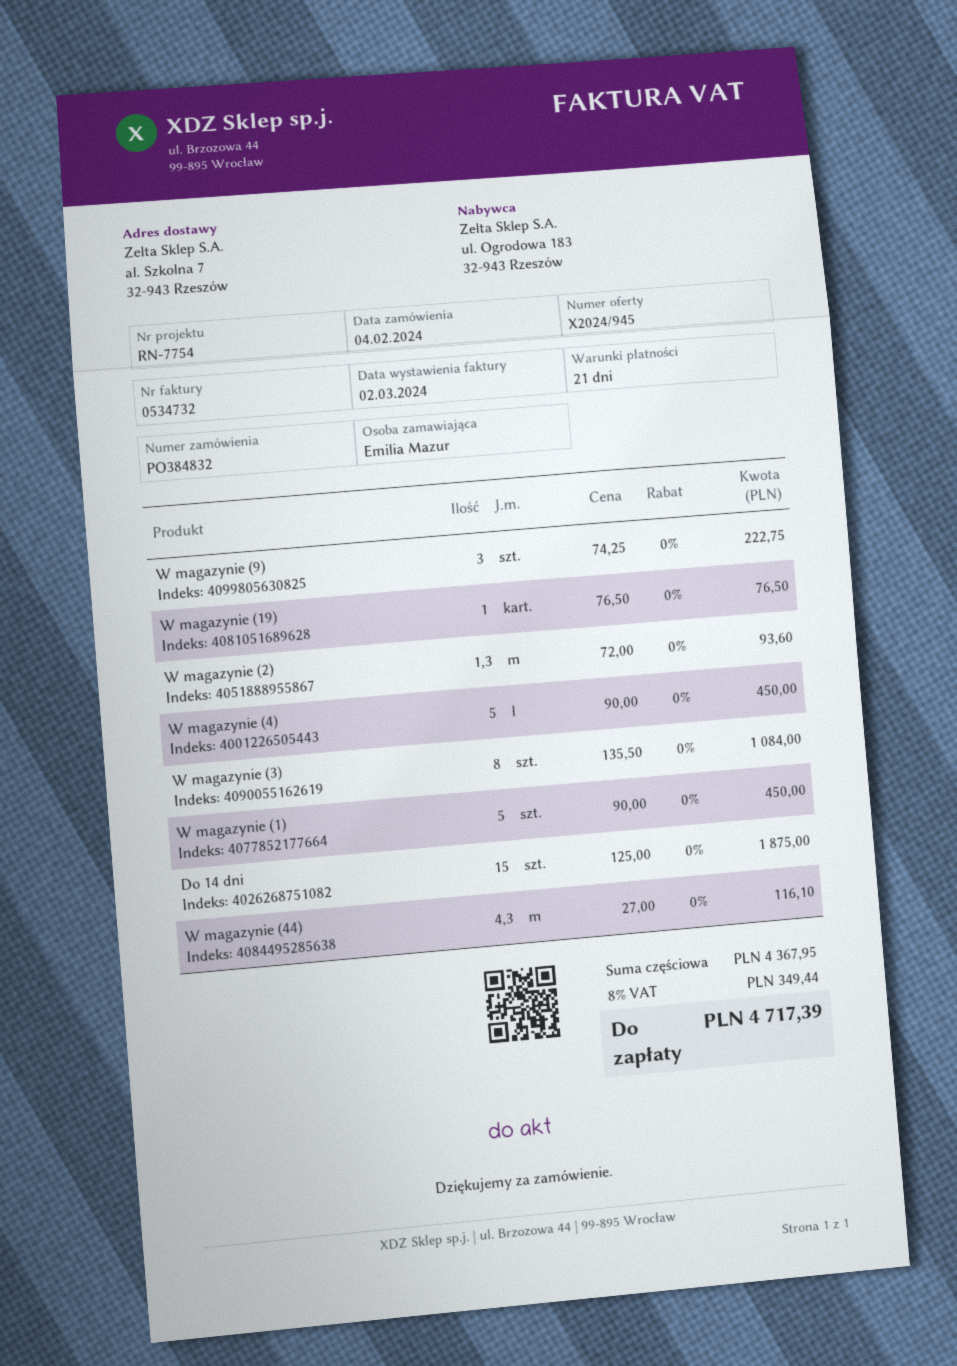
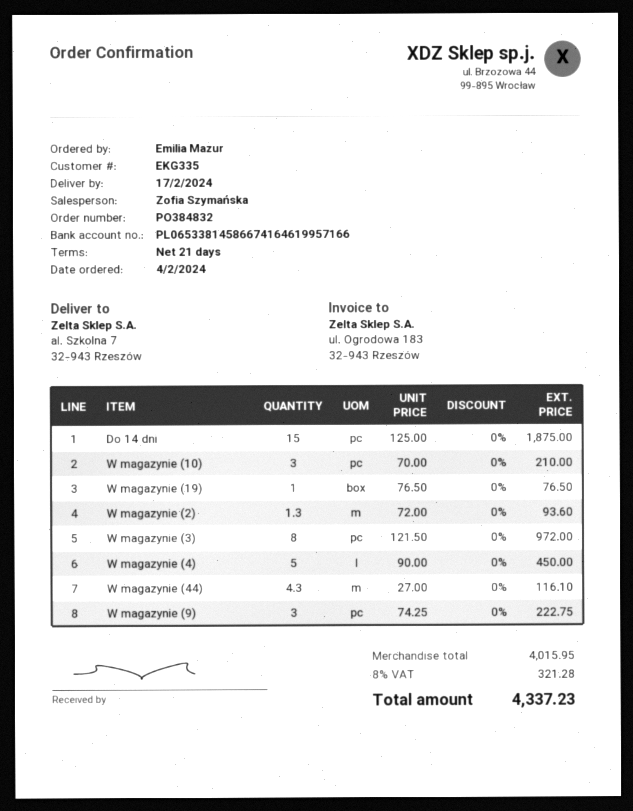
W magazynie (3): 8 x 135.50 = 1084.00 -> 8 x 121.50 = 972.00
W magazynie (1): 5 x 90.00 = 450.00 -> none
W magazynie (10): none -> 3 x 70.00 = 210.00
subtotal: 4367.95 -> 4015.95
tax: 8% = 349.44 -> 8% = 321.28
total: 4717.39 -> 4337.23

